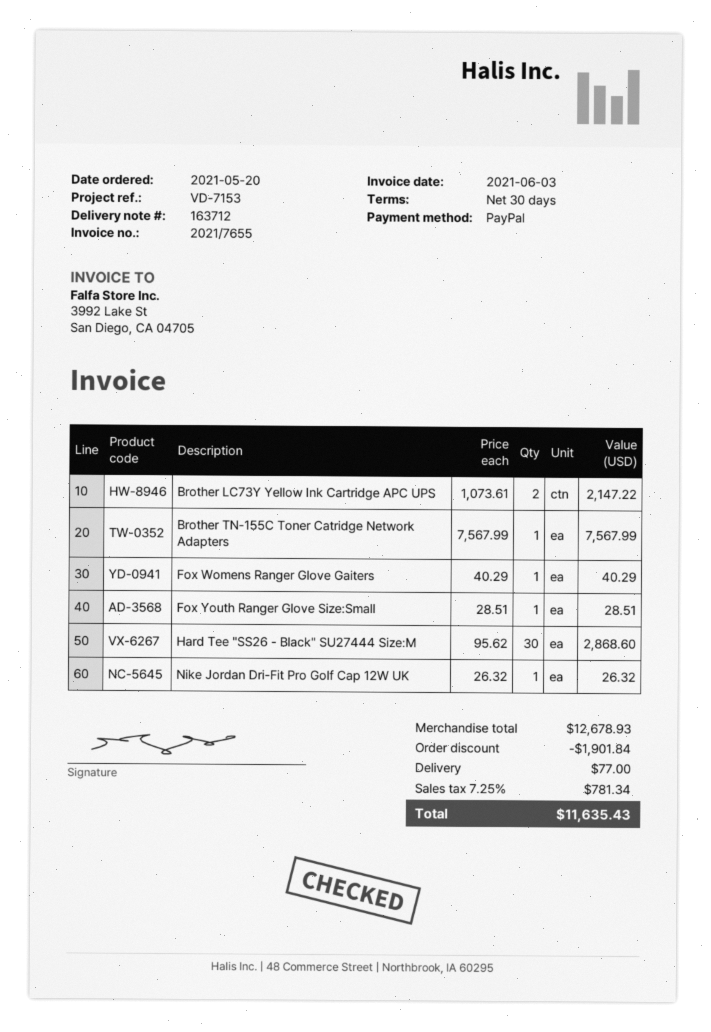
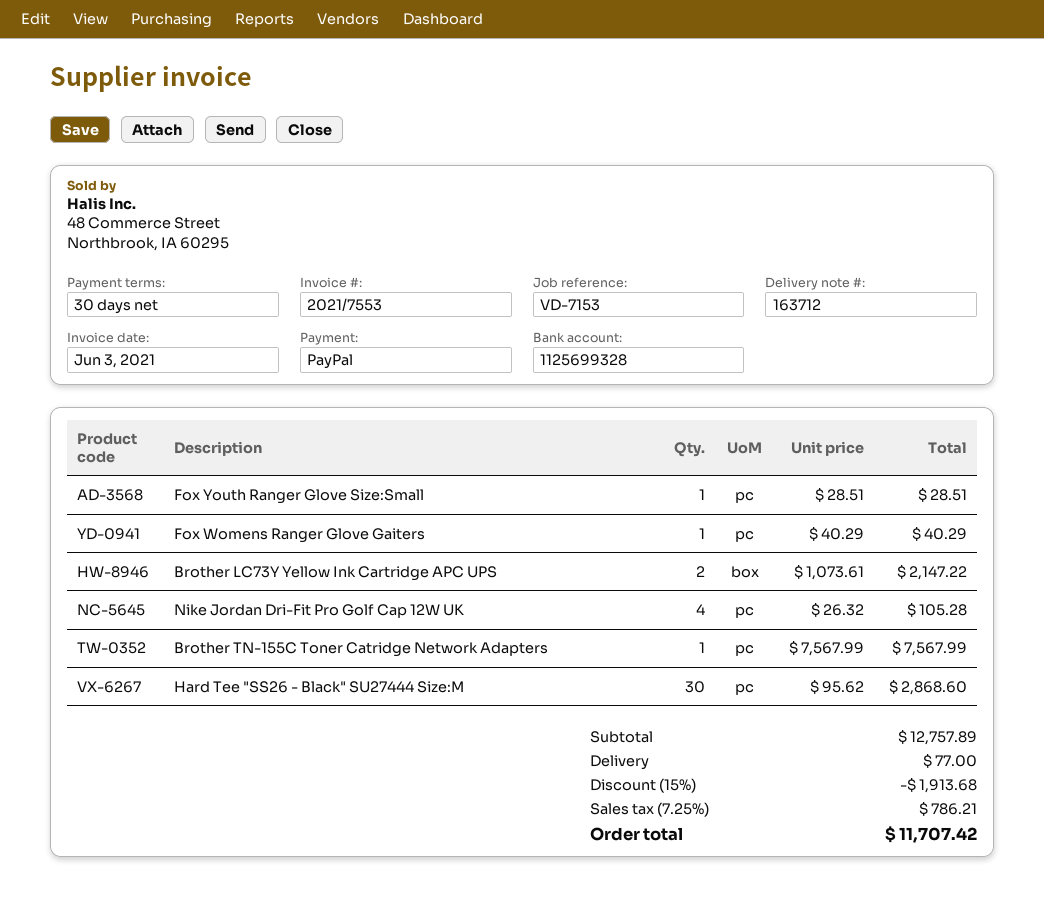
invoice number: 2021/7655 -> 2021/7553
Nike Jordan Dri-Fit Pro Golf Cap 12W UK: 1 x 26.32 = 26.32 -> 4 x 26.32 = 105.28
subtotal: 12678.93 -> 12757.89
discount: 1901.84 -> 1913.68
tax: 7.25% = 781.34 -> 7.25% = 786.21
total: 11635.43 -> 11707.42

